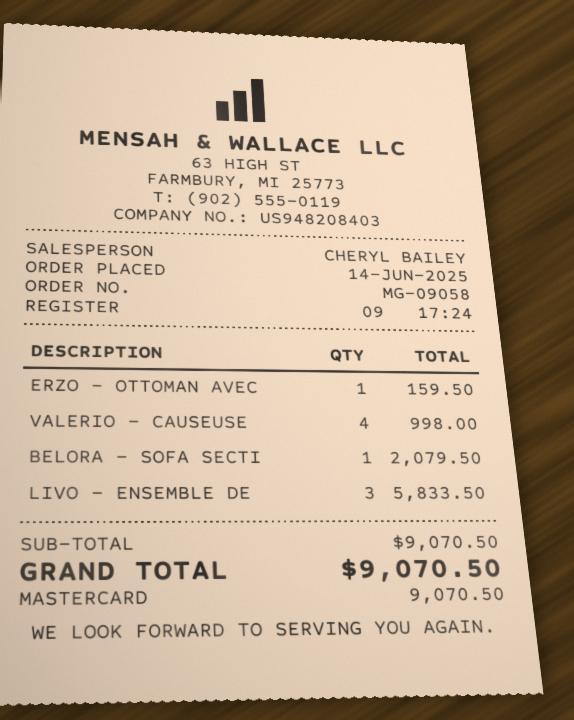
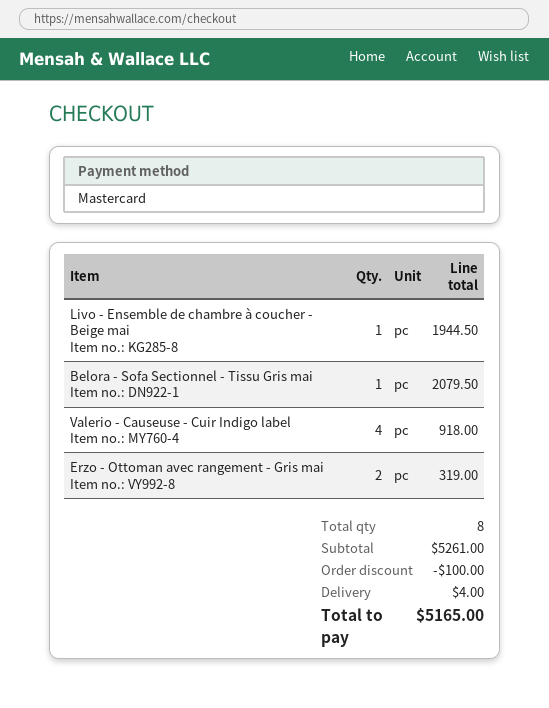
ERZO - OTTOMAN AVEC: 1 for 159.50 -> 2 for 319.00
VALERIO - CAUSEUSE: 4 for 998.00 -> 4 for 918.00
LIVO - ENSEMBLE DE: 3 for 5833.50 -> 1 for 1944.50
subtotal: 9070.50 -> 5261.00
discount: none -> 100.00
shipping: none -> 4.00
total: 9070.50 -> 5165.00

